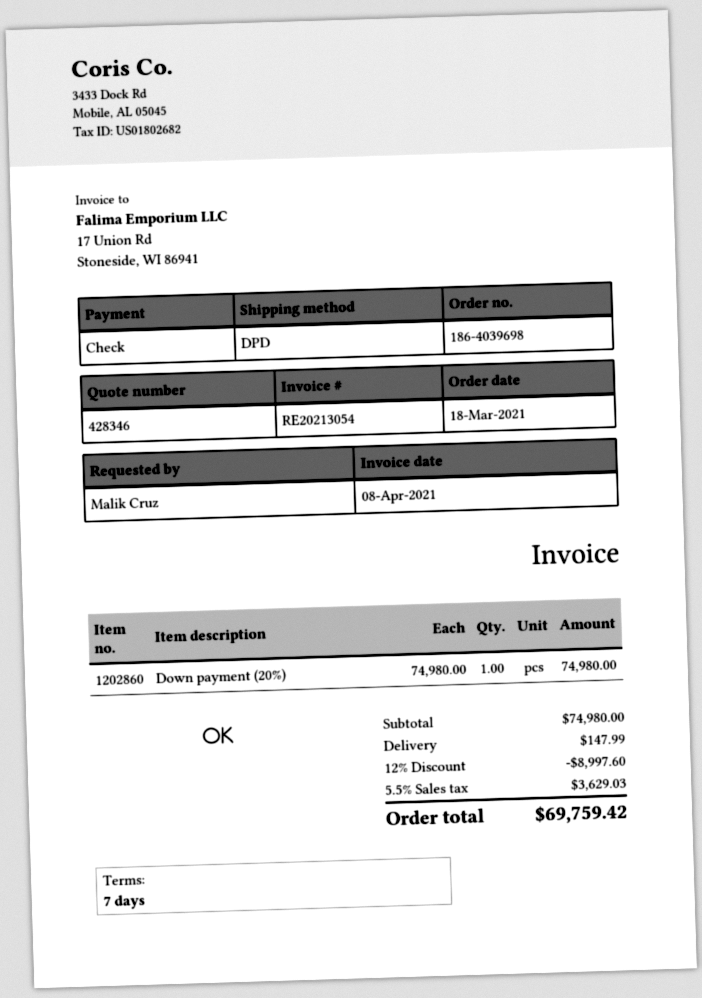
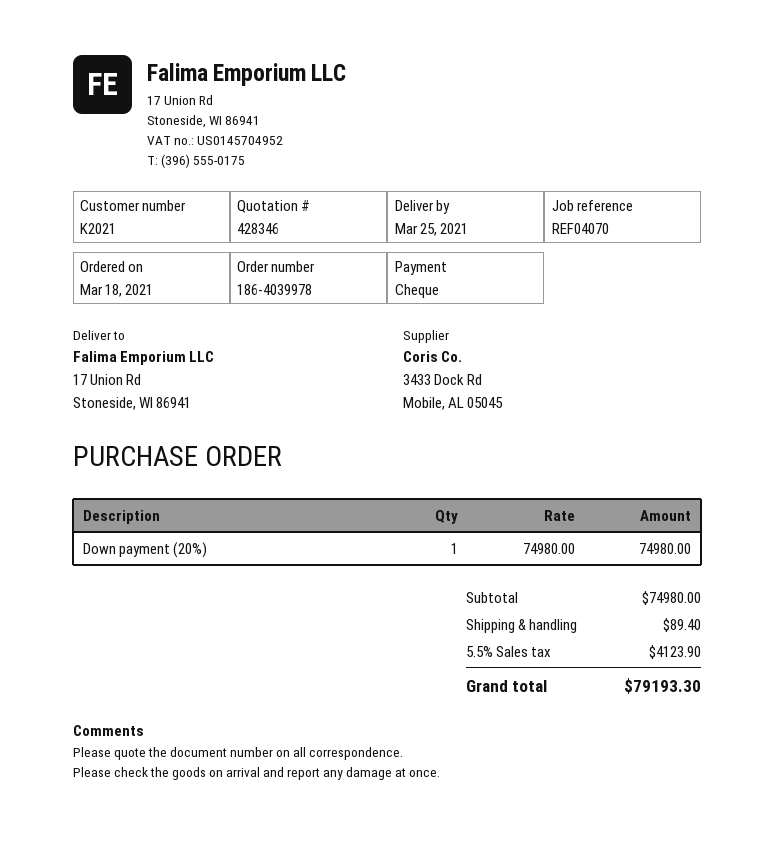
order number: 186-4039698 -> 186-4039978
discount: 12% = 8997.60 -> none
shipping: 147.99 -> 89.40
tax: 5.5% = 3629.03 -> 5.5% = 4123.90
total: 69759.42 -> 79193.30

